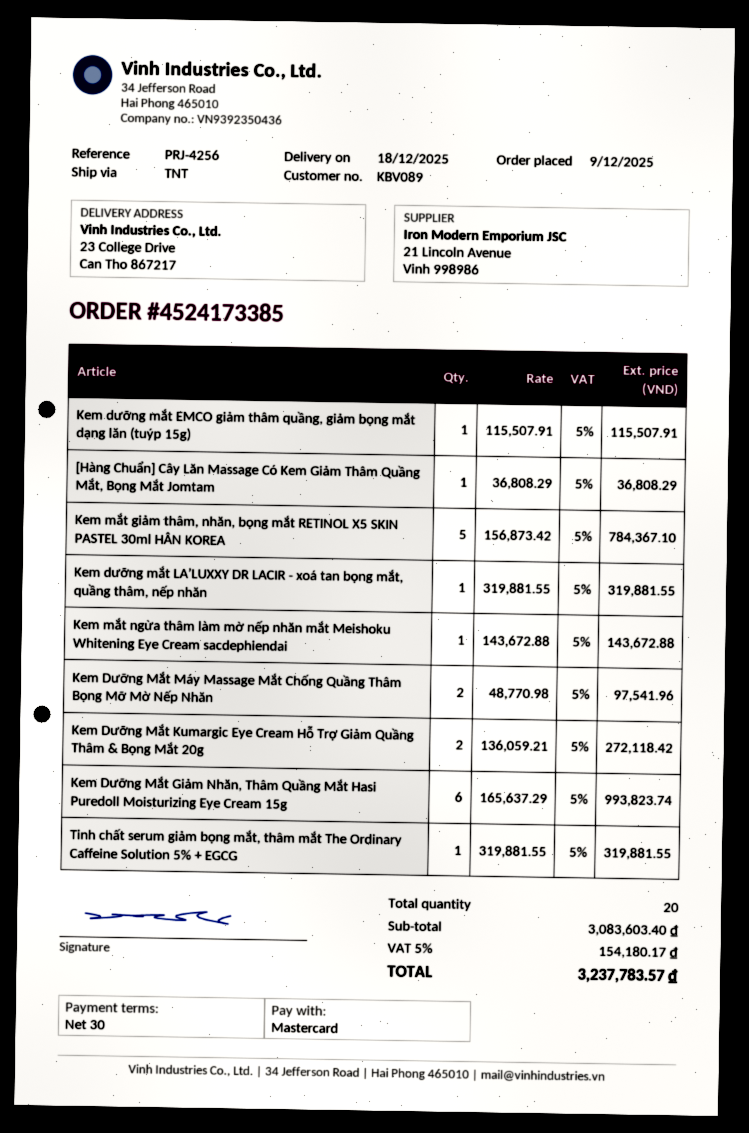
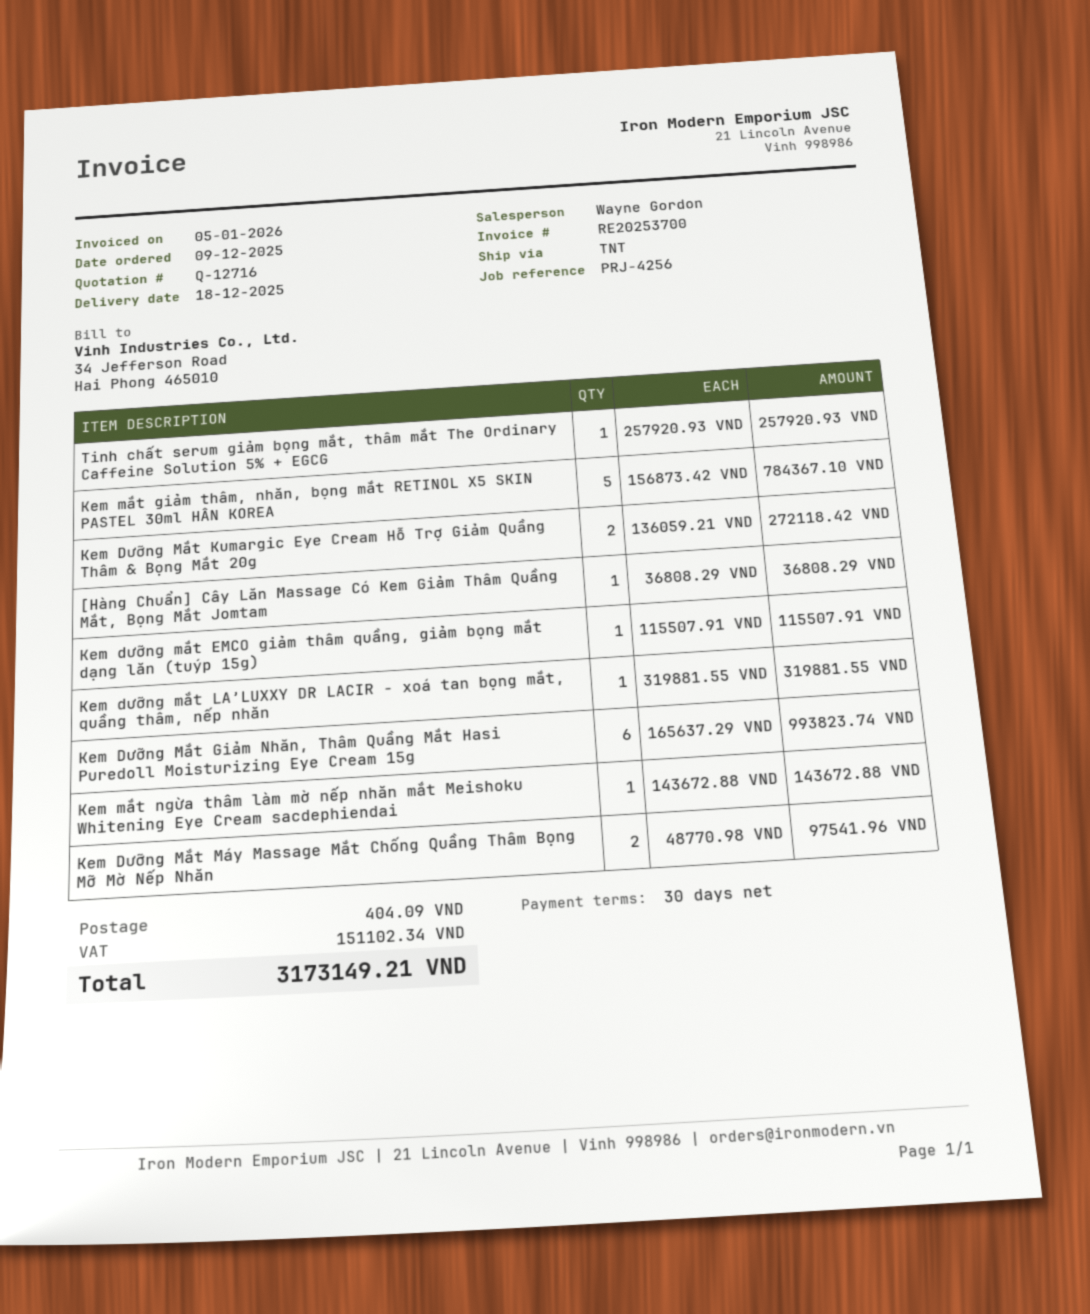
Tinh chất serum giảm bọng mắt, thâm mắt The Ordinary Caffeine Solution 5% + EGCG: 1 x 319881.55 = 319881.55 -> 1 x 257920.93 = 257920.93
shipping: none -> 404.09
tax: 154180.17 -> 151102.34
total: 3237783.57 -> 3173149.21

